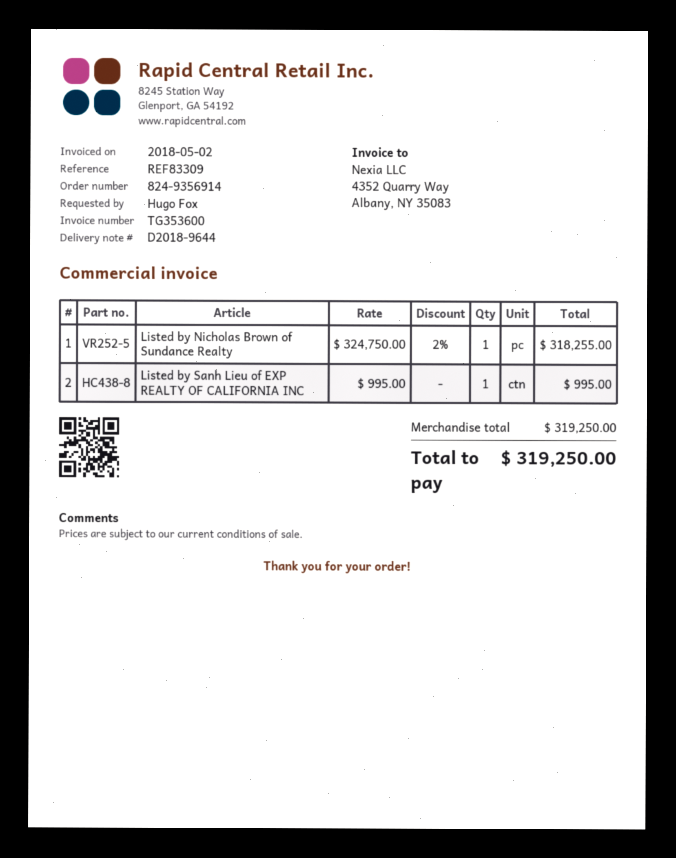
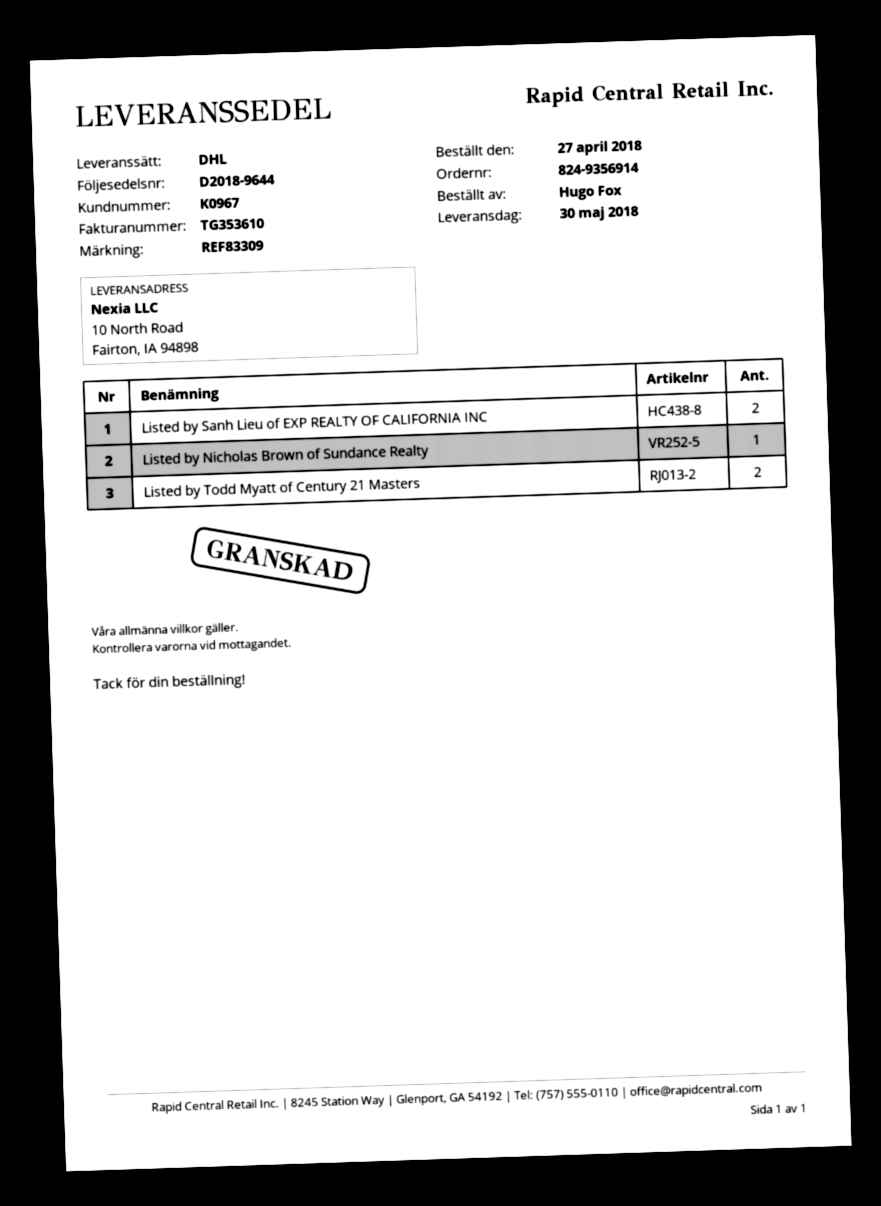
invoice number: TG353600 -> TG353610
Listed by Sanh Lieu of EXP REALTY OF CALIFORNIA INC: 1 -> 2
Listed by Todd Myatt of Century 21 Masters: none -> 2

